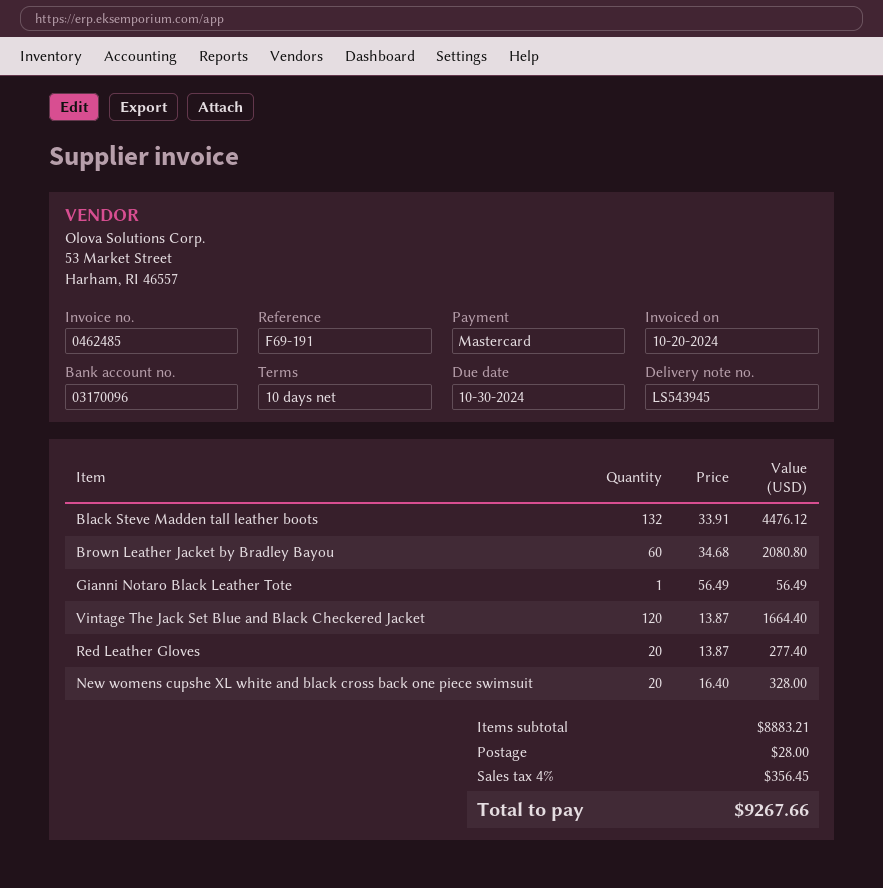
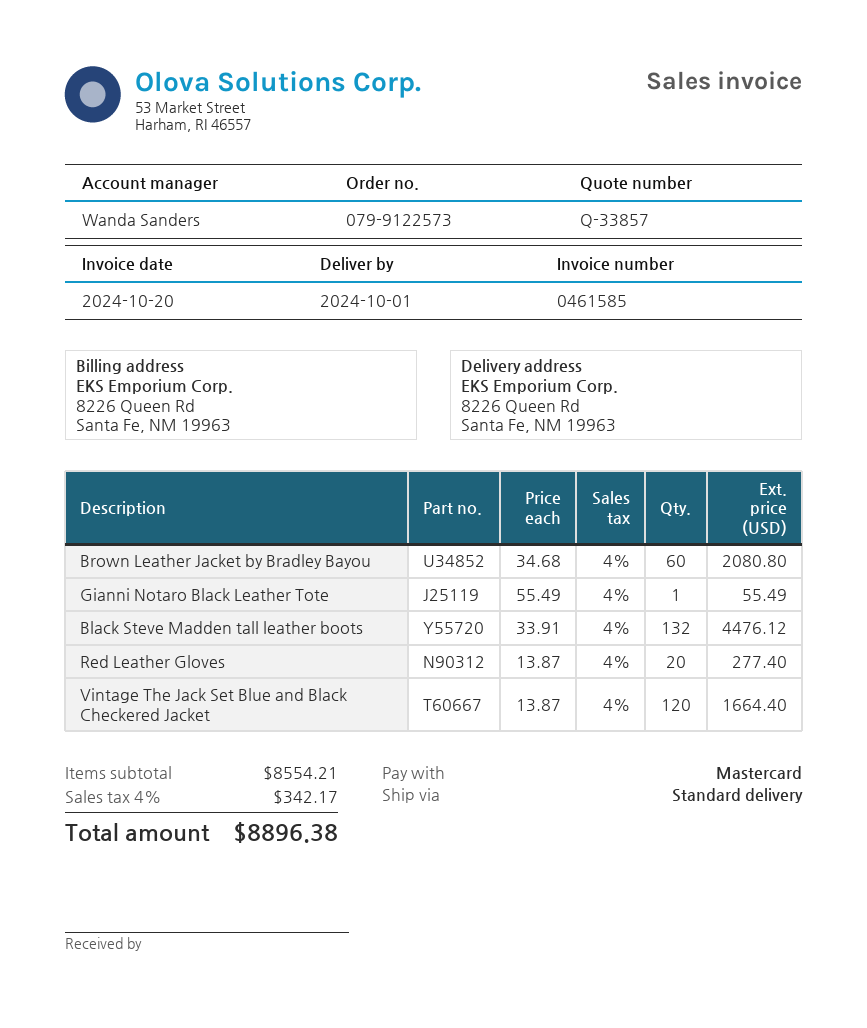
invoice number: 0462485 -> 0461585
Gianni Notaro Black Leather Tote: 1 x 56.49 = 56.49 -> 1 x 55.49 = 55.49
New womens cupshe XL white and black cross back one piece swimsuit: 20 x 16.40 = 328.00 -> none
subtotal: 8883.21 -> 8554.21
shipping: 28.00 -> none
tax: 4% = 356.45 -> 4% = 342.17
total: 9267.66 -> 8896.38

